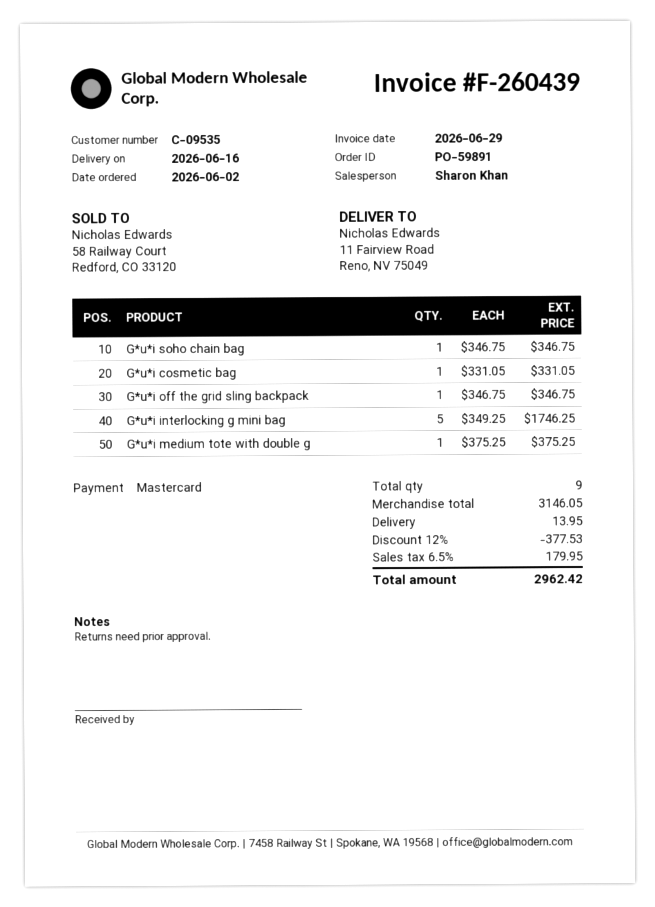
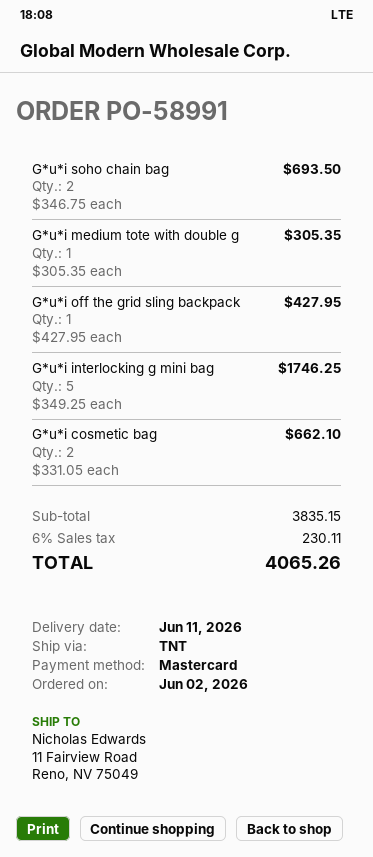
order number: PO-59891 -> PO-58991
delivery date: 2026-06-16 -> 2026-06-11
G*u*i soho chain bag: 1 x 346.75 = 346.75 -> 2 x 346.75 = 693.50
G*u*i cosmetic bag: 1 x 331.05 = 331.05 -> 2 x 331.05 = 662.10
G*u*i off the grid sling backpack: 1 x 346.75 = 346.75 -> 1 x 427.95 = 427.95
G*u*i medium tote with double g: 1 x 375.25 = 375.25 -> 1 x 305.35 = 305.35
subtotal: 3146.05 -> 3835.15
discount: 12% = 377.53 -> none
shipping: 13.95 -> none
tax: 6.5% = 179.95 -> 6% = 230.11
total: 2962.42 -> 4065.26

